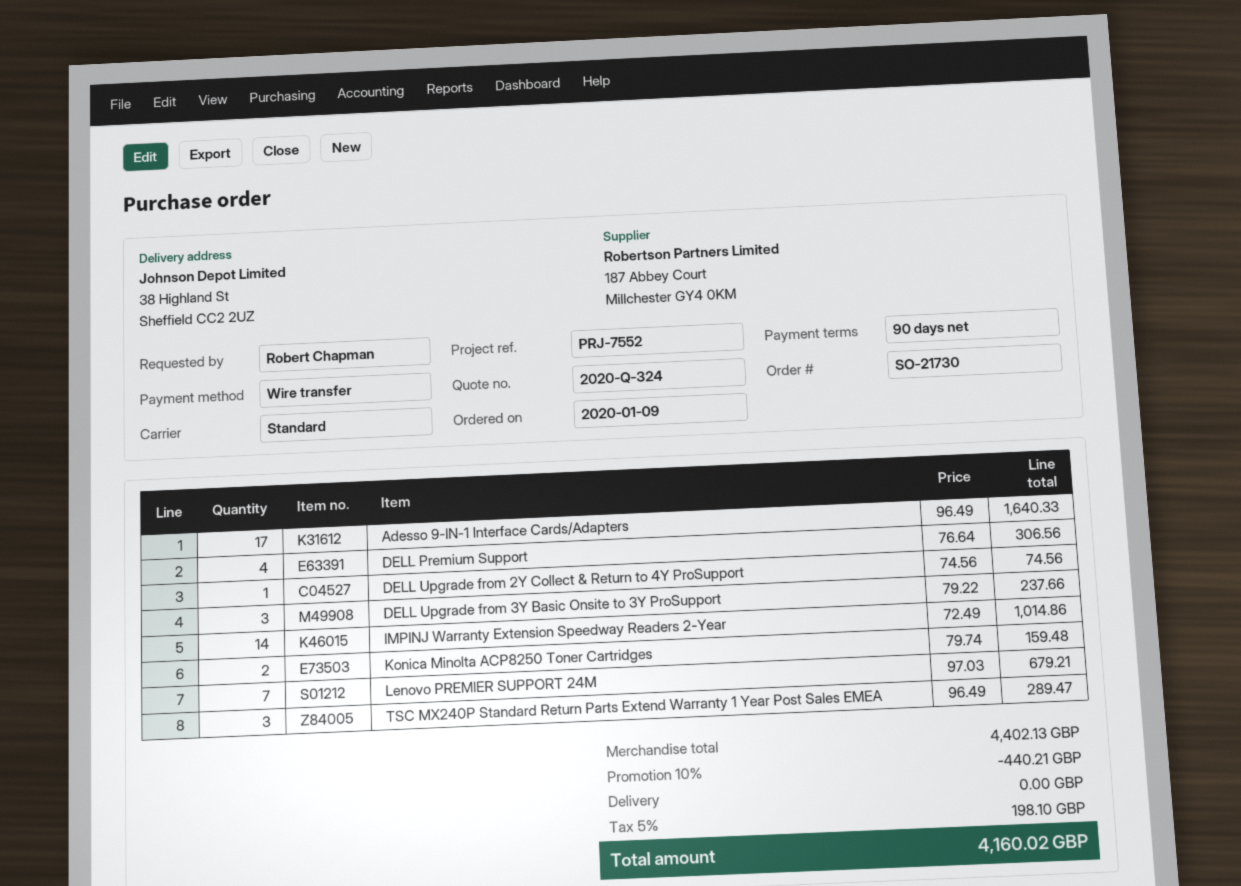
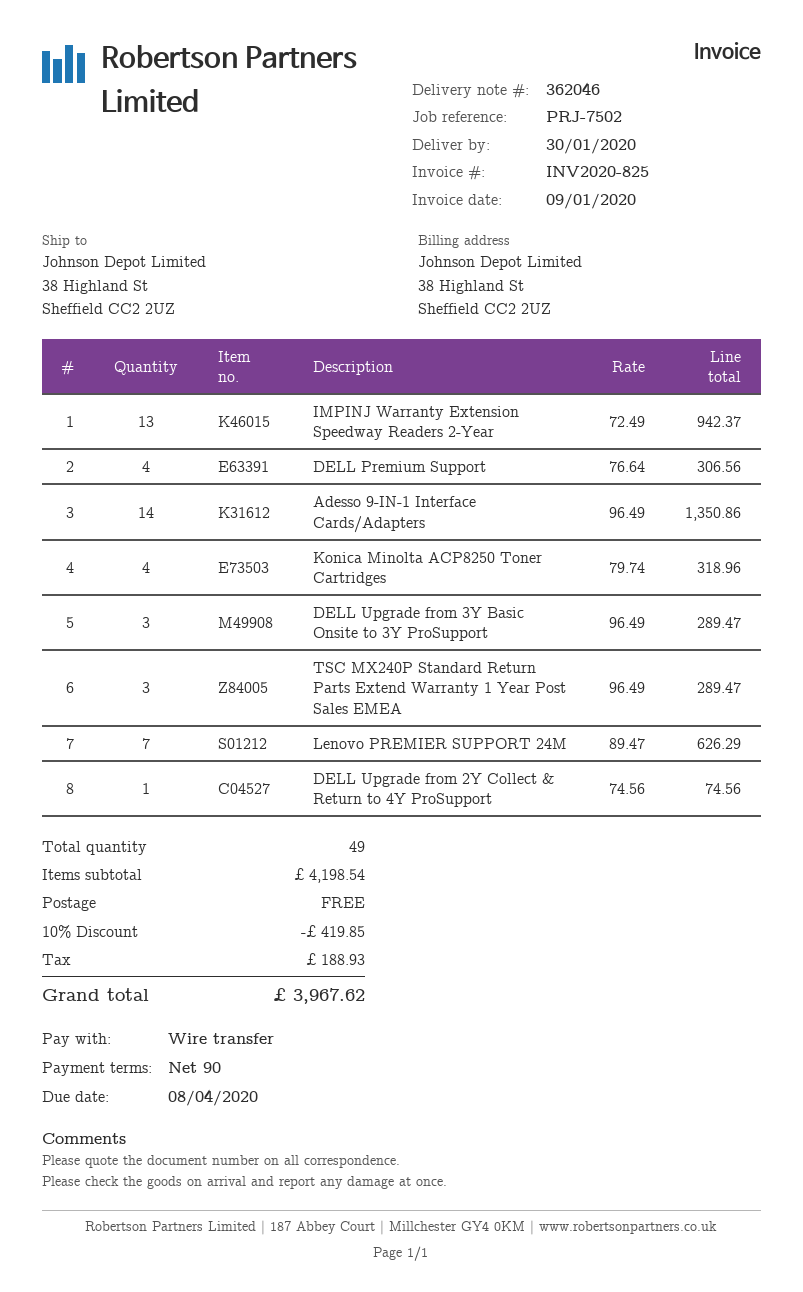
reference: PRJ-7552 -> PRJ-7502
Adesso 9-IN-1 Interface Cards/Adapters: 17 x 96.49 = 1640.33 -> 14 x 96.49 = 1350.86
DELL Upgrade from 3Y Basic Onsite to 3Y ProSupport: 3 x 79.22 = 237.66 -> 3 x 96.49 = 289.47
IMPINJ Warranty Extension Speedway Readers 2-Year: 14 x 72.49 = 1014.86 -> 13 x 72.49 = 942.37
Konica Minolta ACP8250 Toner Cartridges: 2 x 79.74 = 159.48 -> 4 x 79.74 = 318.96
Lenovo PREMIER SUPPORT 24M: 7 x 97.03 = 679.21 -> 7 x 89.47 = 626.29
subtotal: 4402.13 -> 4198.54
discount: 10% = 440.21 -> 10% = 419.85
tax: 198.10 -> 188.93
total: 4160.02 -> 3967.62

